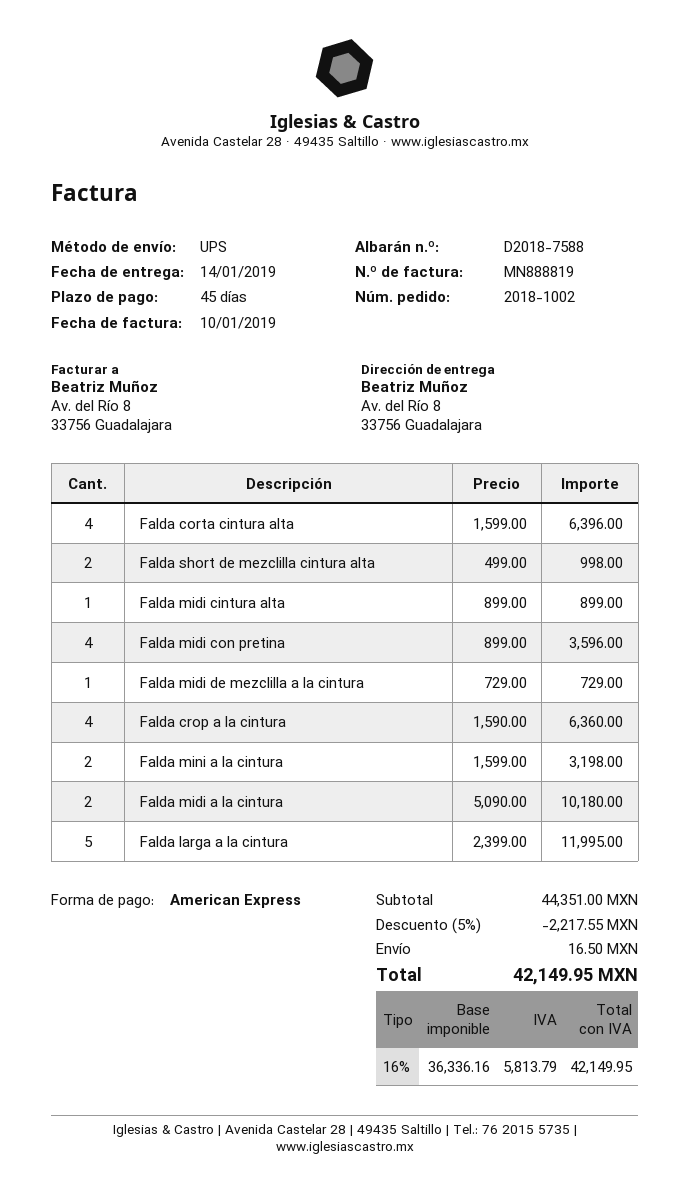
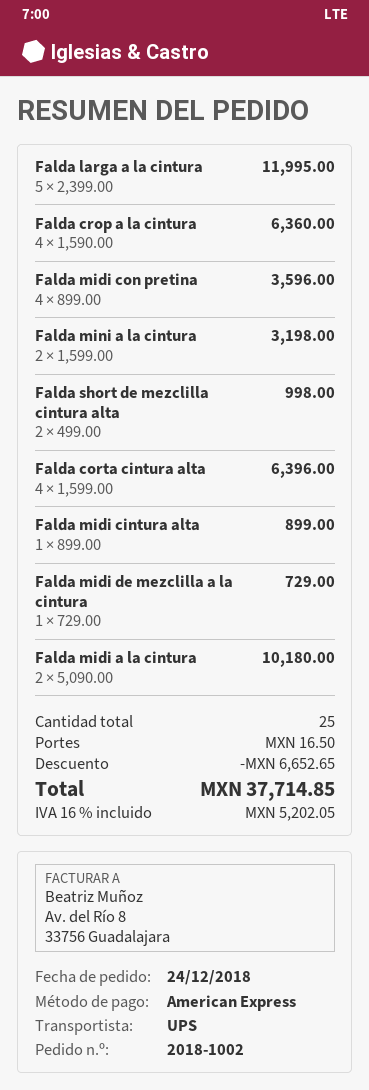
discount: 2217.55 -> 6652.65
tax: 16% = 5813.79 -> 16% = 5202.05
total: 42149.95 -> 37714.85

